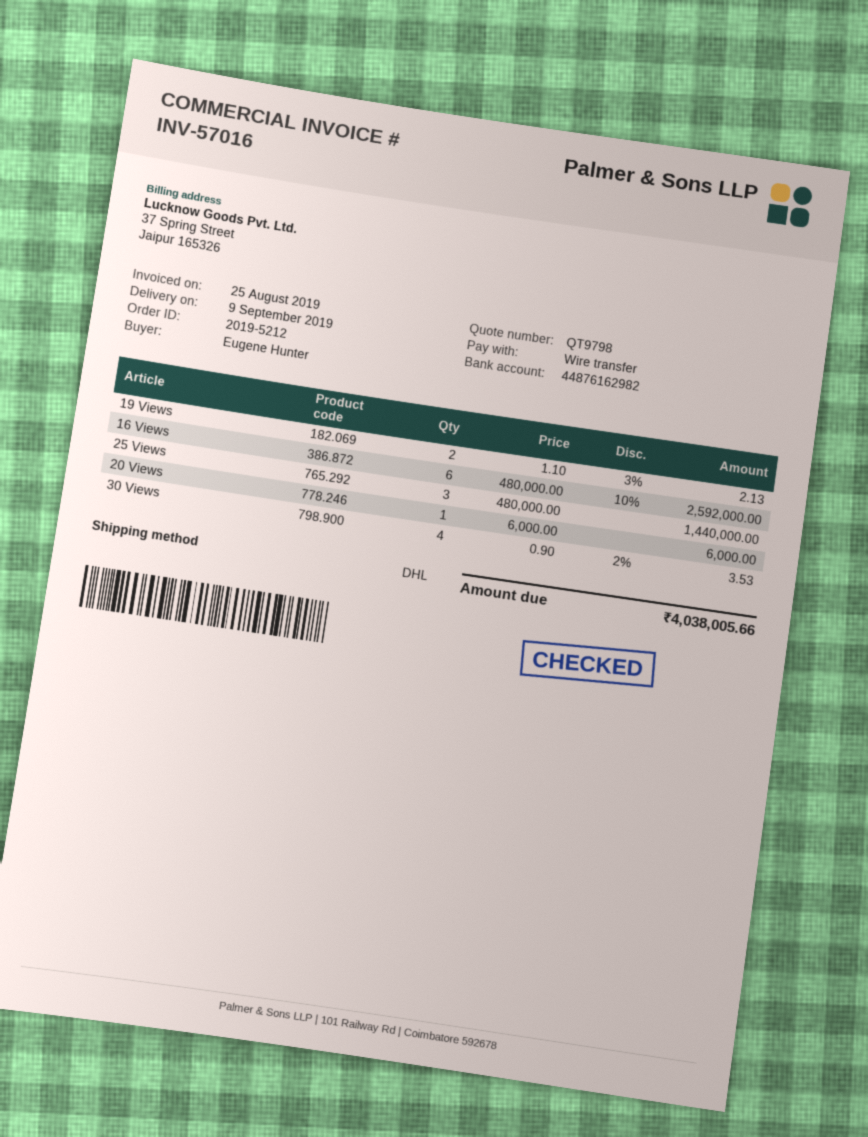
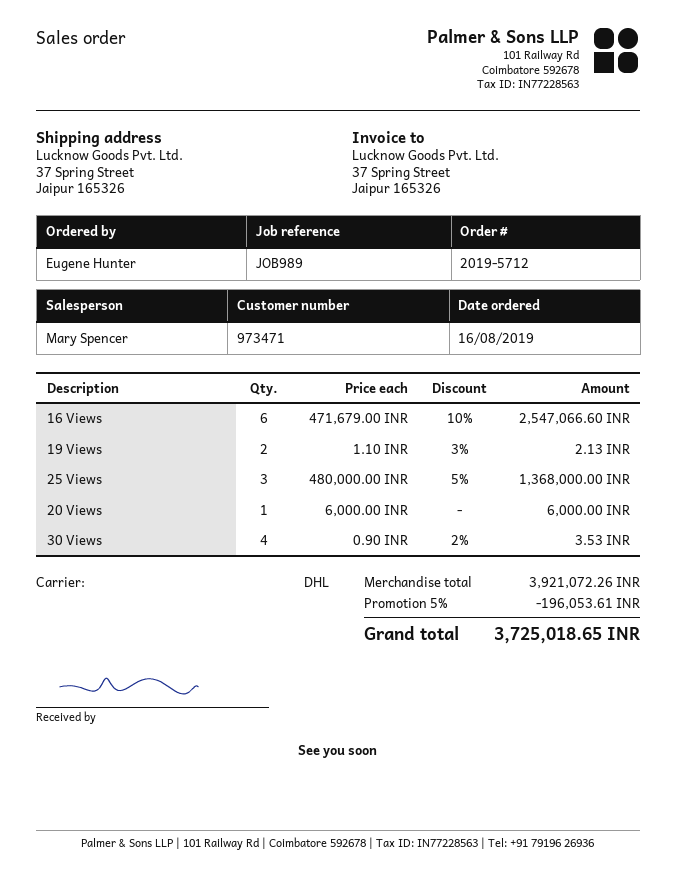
order number: 2019-5212 -> 2019-5712
16 Views: 6 x 480000.00 - 10% = 2592000.00 -> 6 x 471679.00 - 10% = 2547066.60
25 Views: 3 x 480000.00 = 1440000.00 -> 3 x 480000.00 - 5% = 1368000.00
discount: none -> 5% = 196053.61
total: 4038005.66 -> 3725018.65

